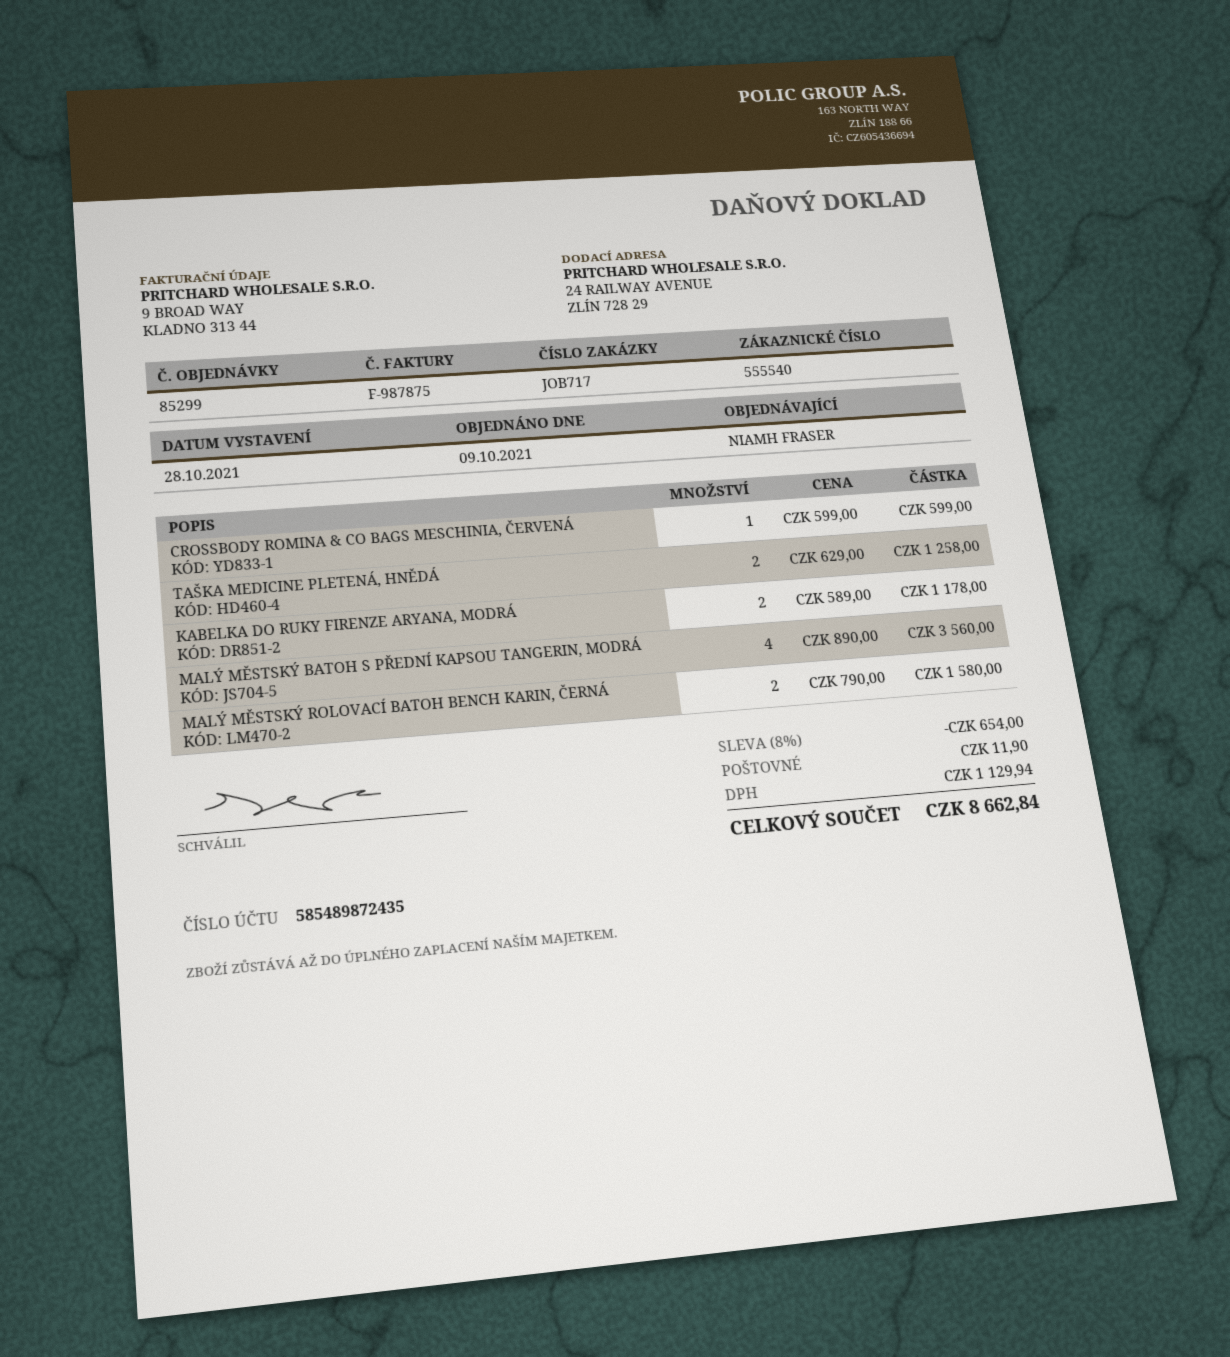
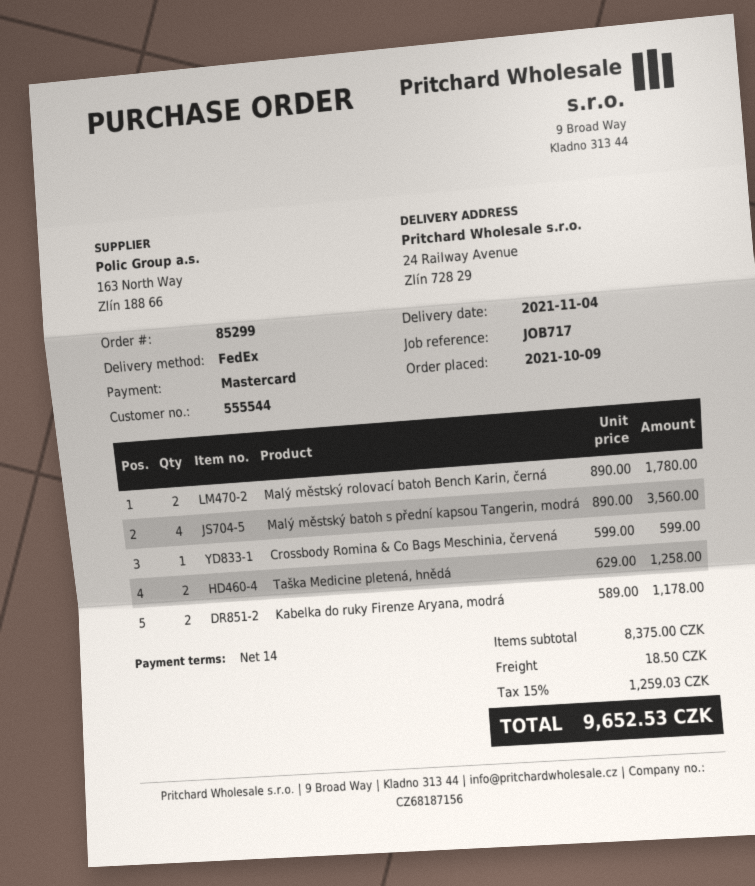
customer number: 555540 -> 555544
MALÝ MĚSTSKÝ ROLOVACÍ BATOH BENCH KARIN, ČERNÁ: 2 x 790.00 = 1580.00 -> 2 x 890.00 = 1780.00
discount: 8% = 654.00 -> none
shipping: 11.90 -> 18.50
tax: 1129.94 -> 1259.03
total: 8662.84 -> 9652.53

